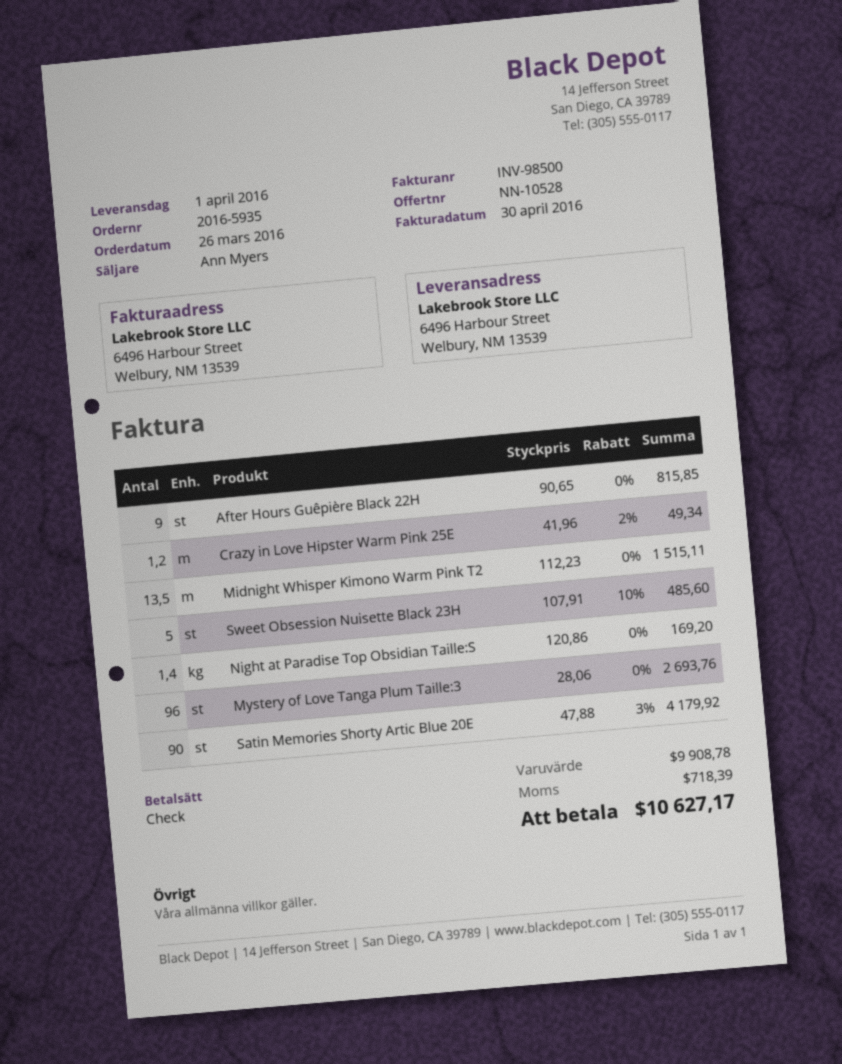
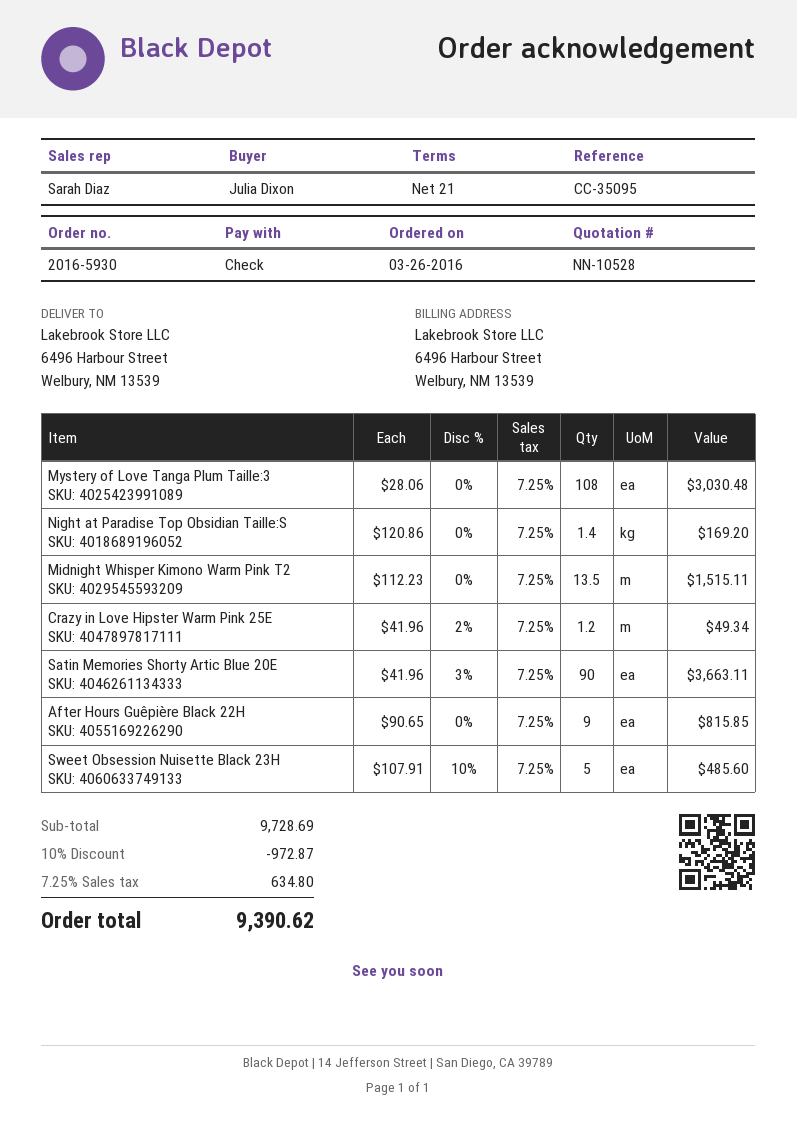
order number: 2016-5935 -> 2016-5930
sales rep: Ann Myers -> Sarah Diaz
Mystery of Love Tanga Plum Taille:3: 96 x 28.06 = 2693.76 -> 108 x 28.06 = 3030.48
Satin Memories Shorty Artic Blue 20E: 90 x 47.88 - 3% = 4179.92 -> 90 x 41.96 - 3% = 3663.11
subtotal: 9908.78 -> 9728.69
discount: none -> 10% = 972.87
tax: 718.39 -> 634.80
total: 10627.17 -> 9390.62

